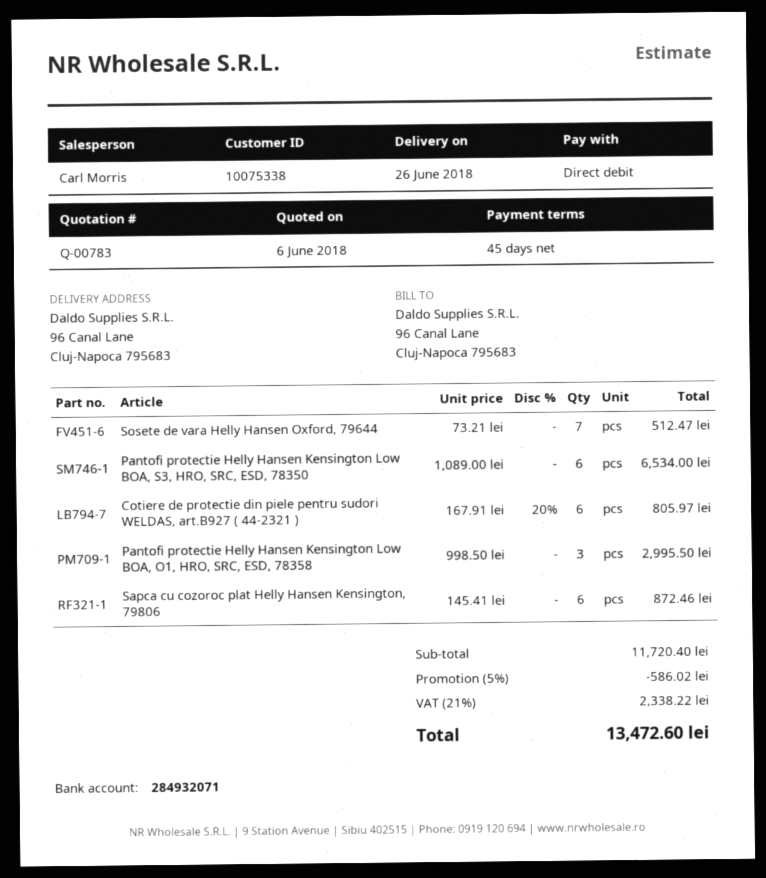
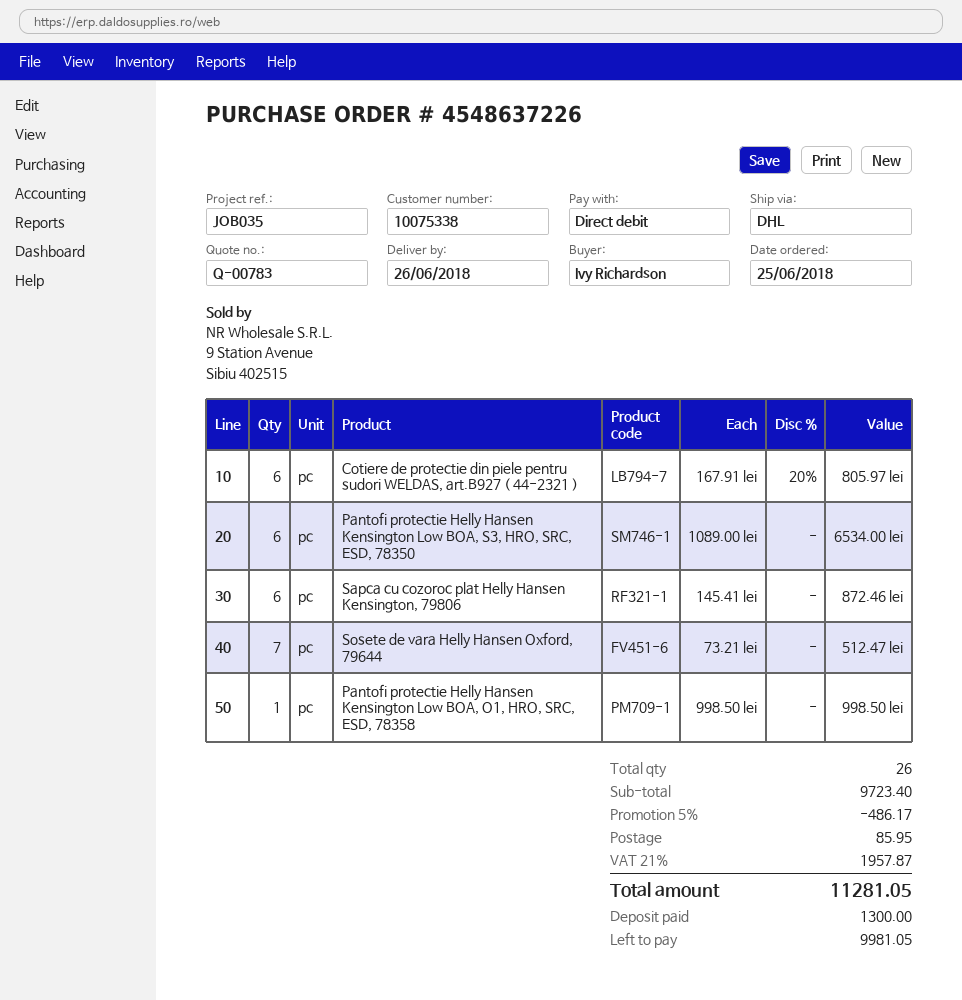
Pantofi protectie Helly Hansen Kensington Low BOA, O1, HRO, SRC, ESD, 78358: 3 x 998.50 = 2995.50 -> 1 x 998.50 = 998.50
subtotal: 11720.40 -> 9723.40
discount: 5% = 586.02 -> 5% = 486.17
shipping: none -> 85.95
tax: 21% = 2338.22 -> 21% = 1957.87
total: 13472.60 -> 11281.05

